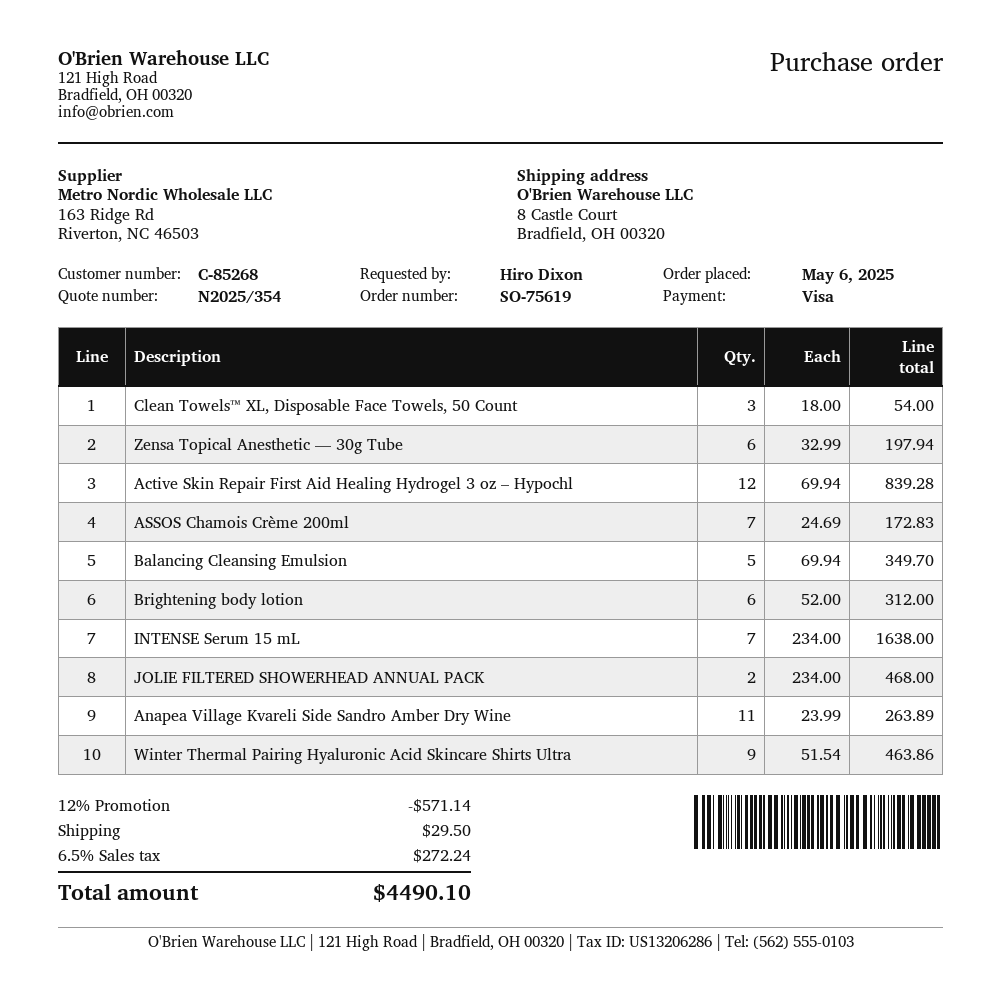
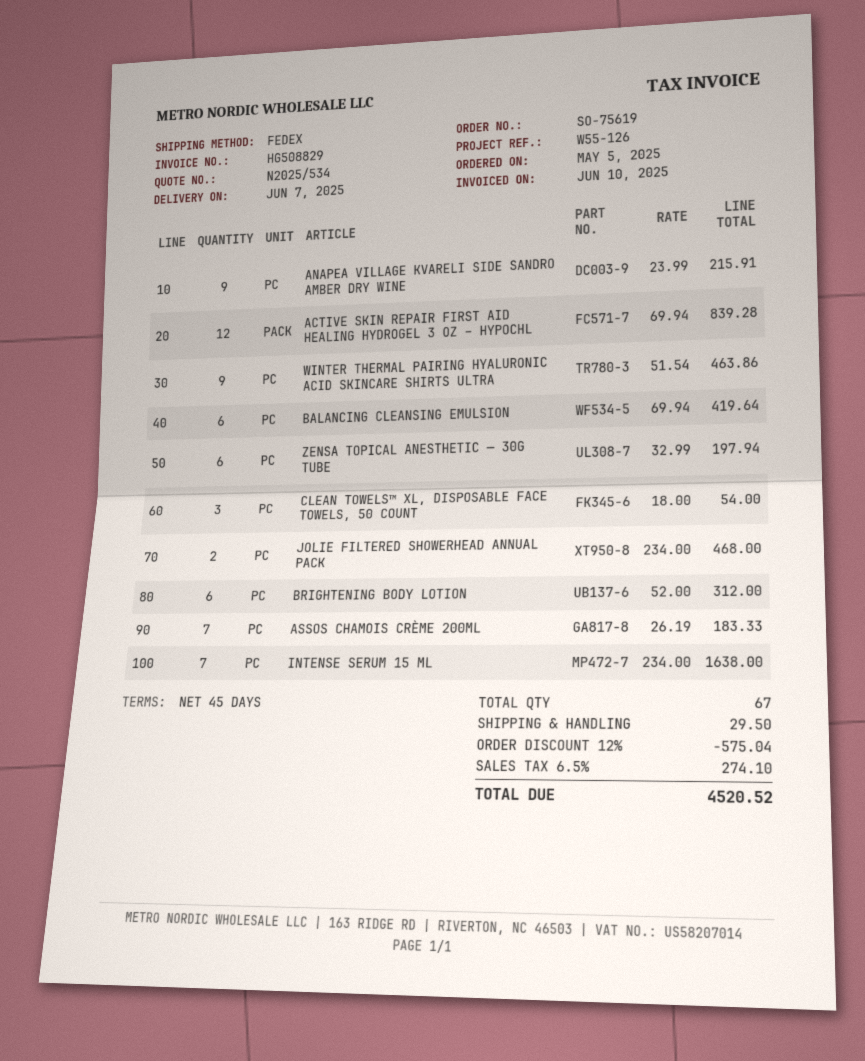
quote number: N2025/354 -> N2025/534
order date: 2025-05-06 -> 2025-05-05
ASSOS Chamois Crème 200ml: 7 x 24.69 = 172.83 -> 7 x 26.19 = 183.33
Balancing Cleansing Emulsion: 5 x 69.94 = 349.70 -> 6 x 69.94 = 419.64
Anapea Village Kvareli Side Sandro Amber Dry Wine: 11 x 23.99 = 263.89 -> 9 x 23.99 = 215.91
discount: 12% = 571.14 -> 12% = 575.04
tax: 6.5% = 272.24 -> 6.5% = 274.10
total: 4490.10 -> 4520.52

